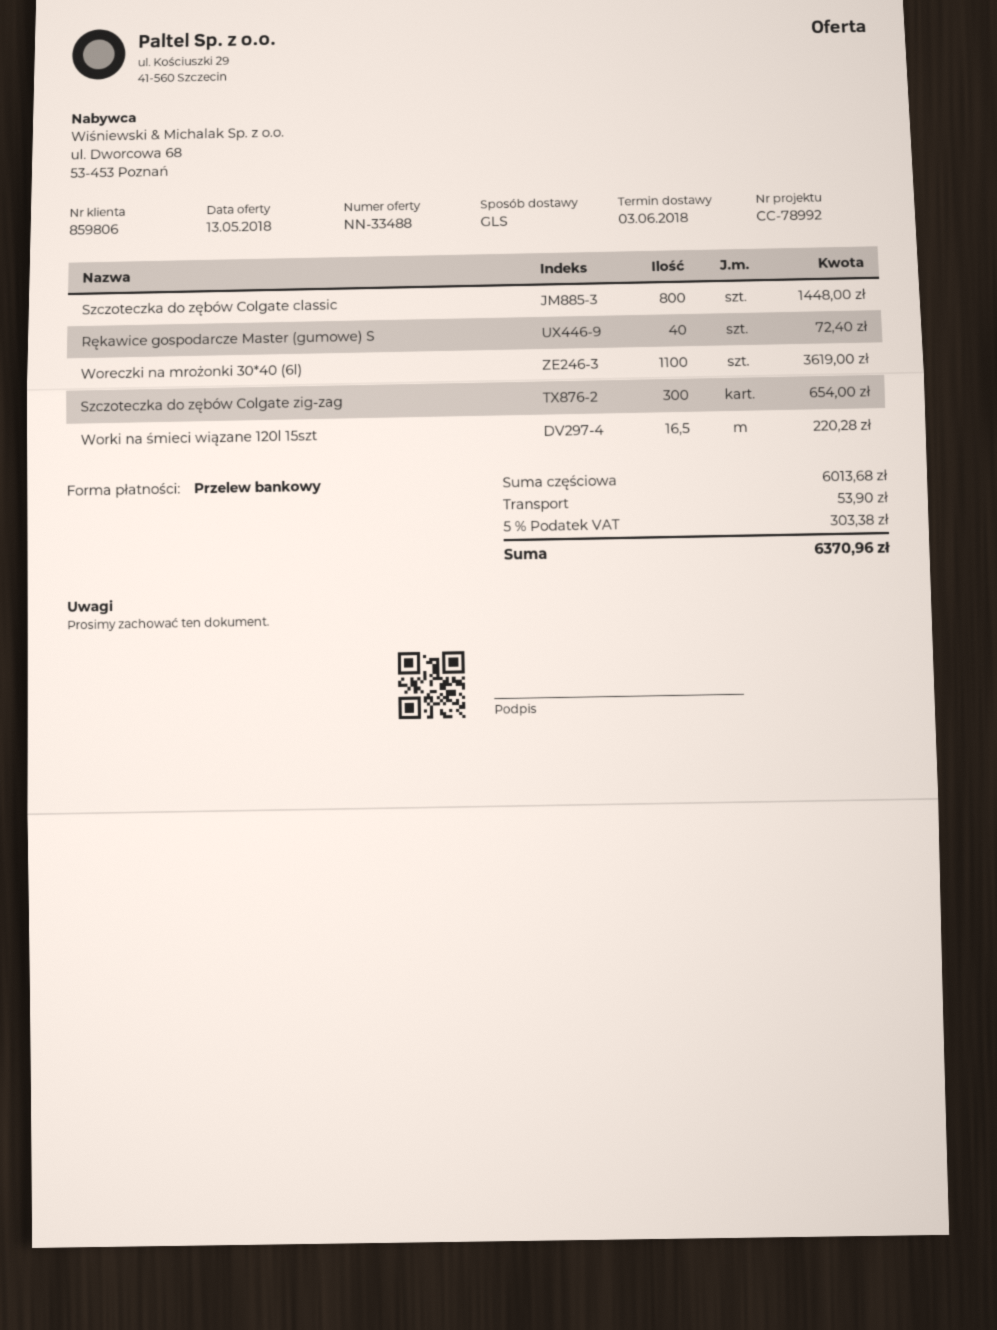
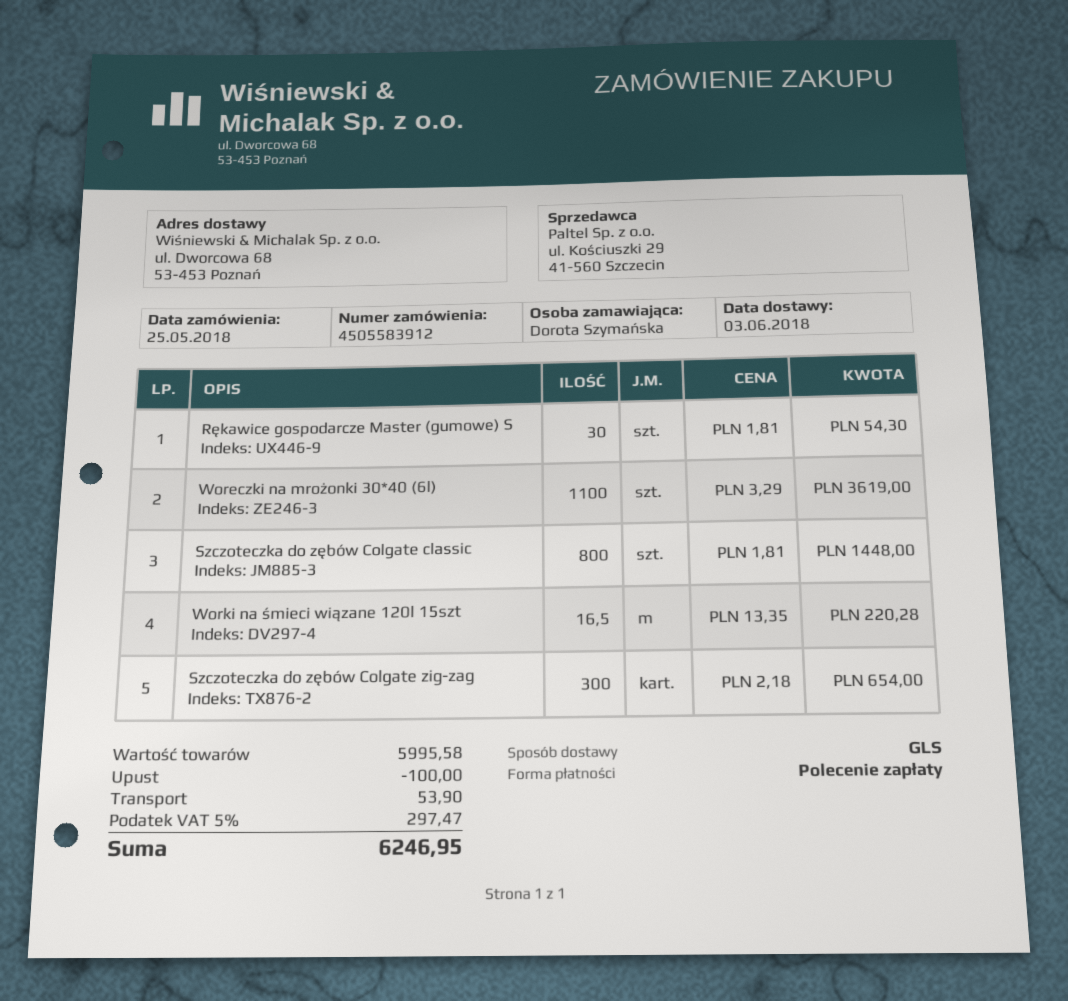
payment method: bank transfer -> direct debit
Rękawice gospodarcze Master (gumowe) S: 40 for 72.40 -> 30 for 54.30
subtotal: 6013.68 -> 5995.58
discount: none -> 100.00
tax: 5% = 303.38 -> 5% = 297.47
total: 6370.96 -> 6246.95

